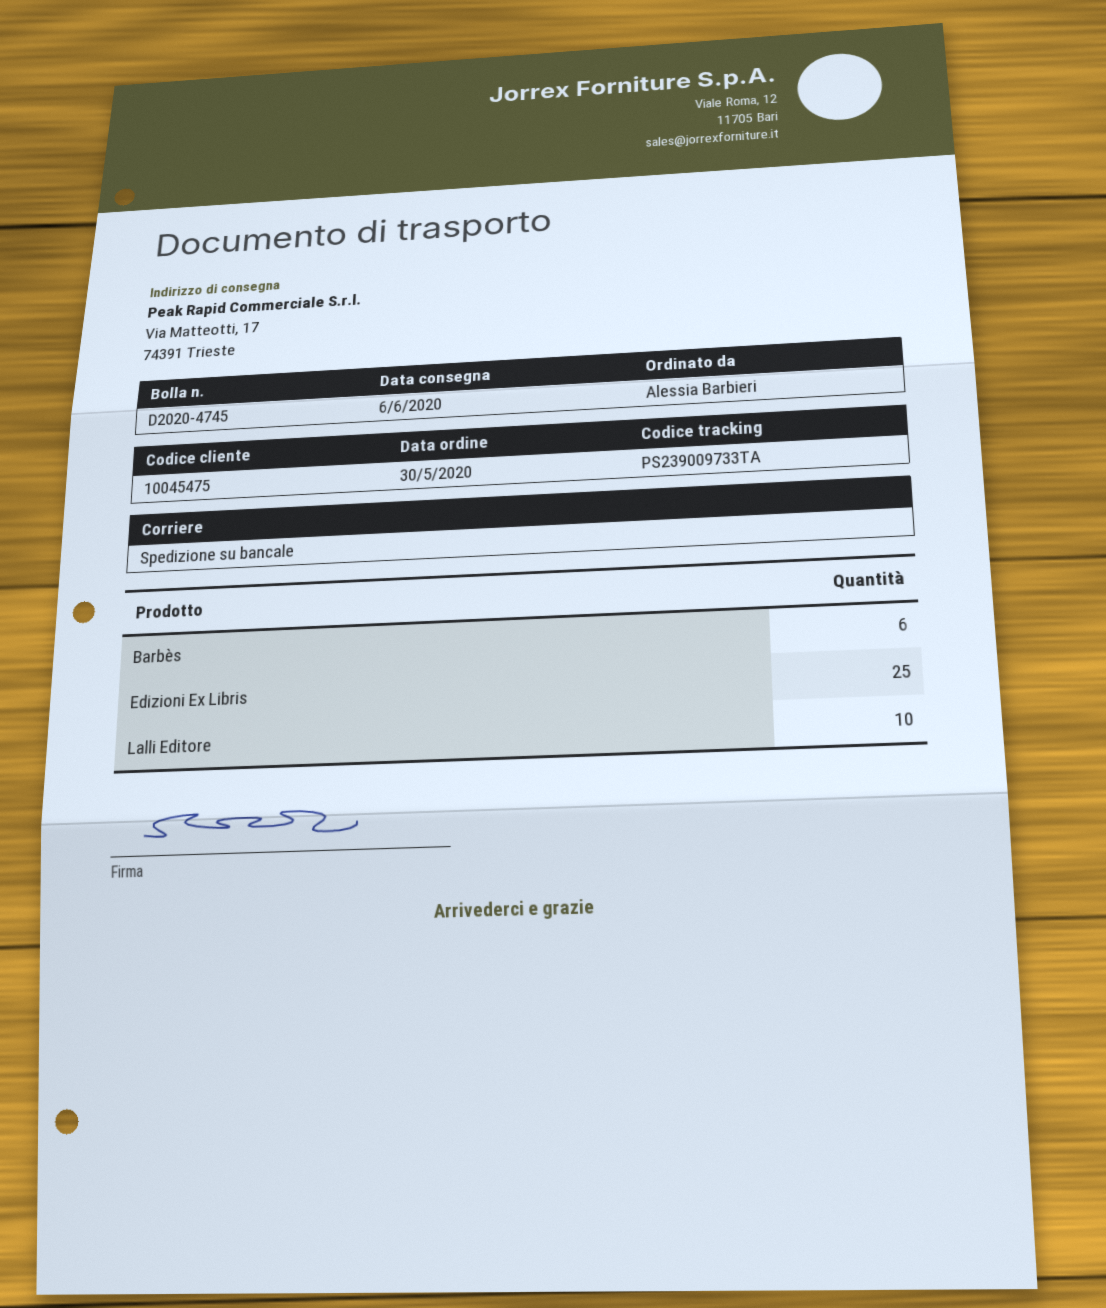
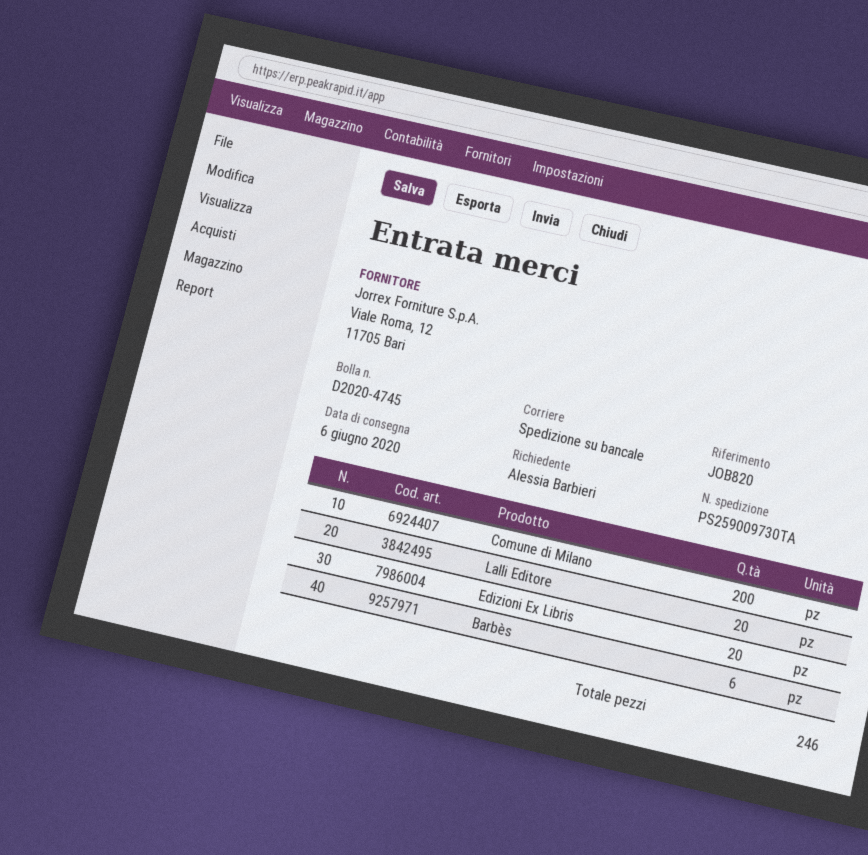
tracking number: PS239009733TA -> PS259009730TA
Edizioni Ex Libris: 25 -> 20
Lalli Editore: 10 -> 20
Comune di Milano: none -> 200

